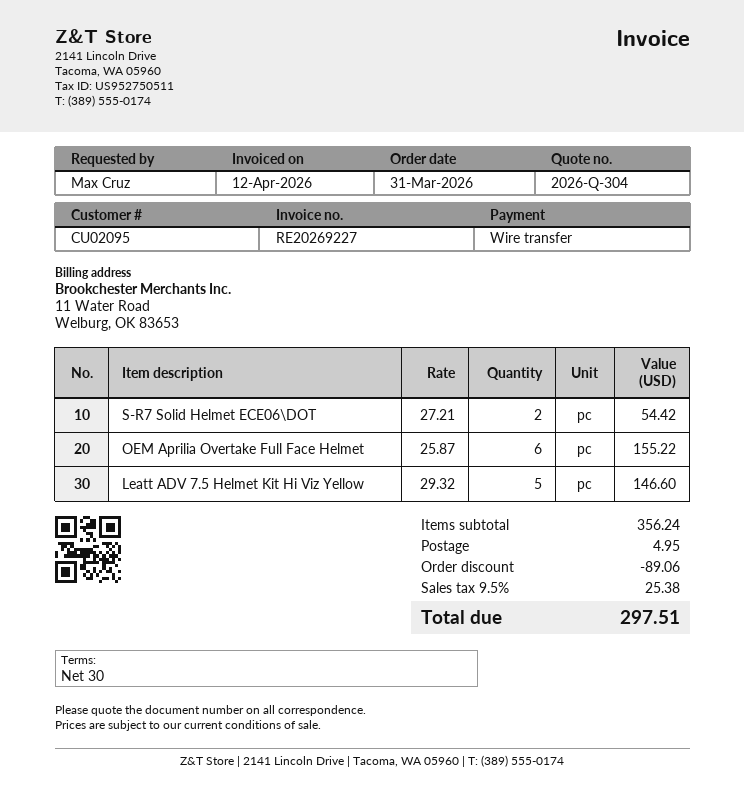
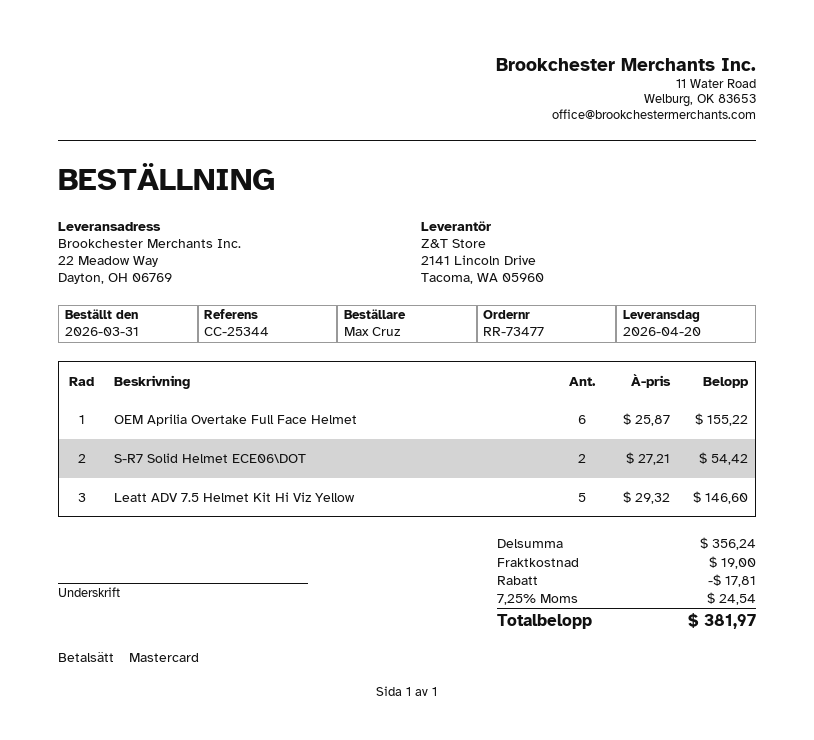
payment method: bank transfer -> Mastercard
discount: 89.06 -> 17.81
shipping: 4.95 -> 19.00
tax: 9.5% = 25.38 -> 7.25% = 24.54
total: 297.51 -> 381.97

